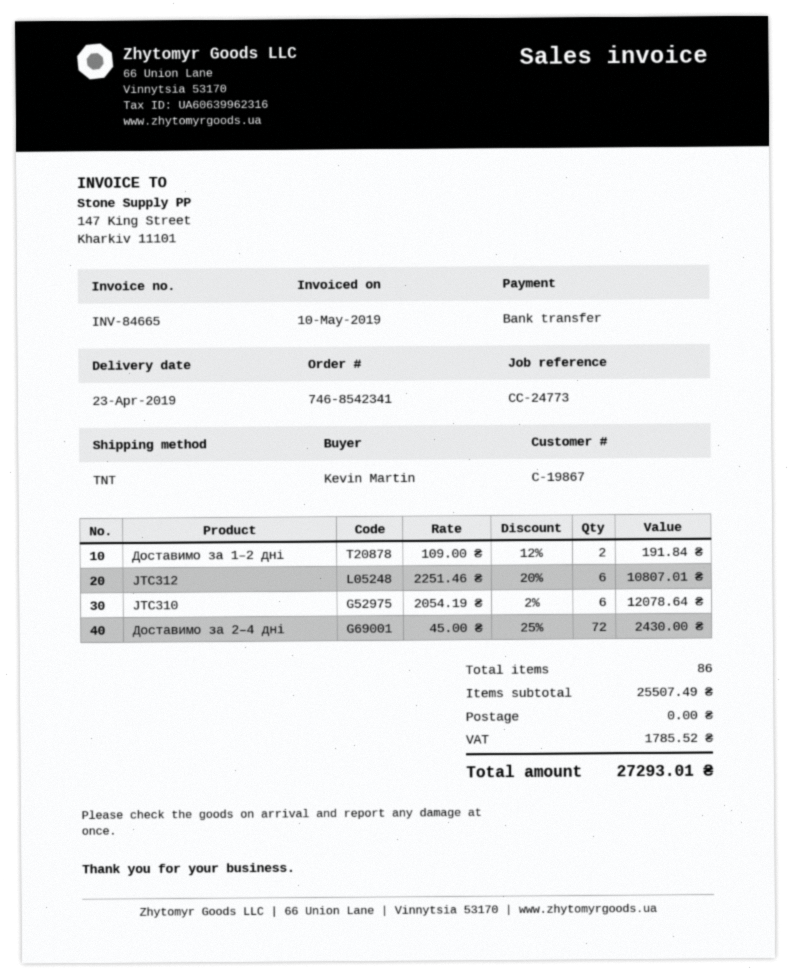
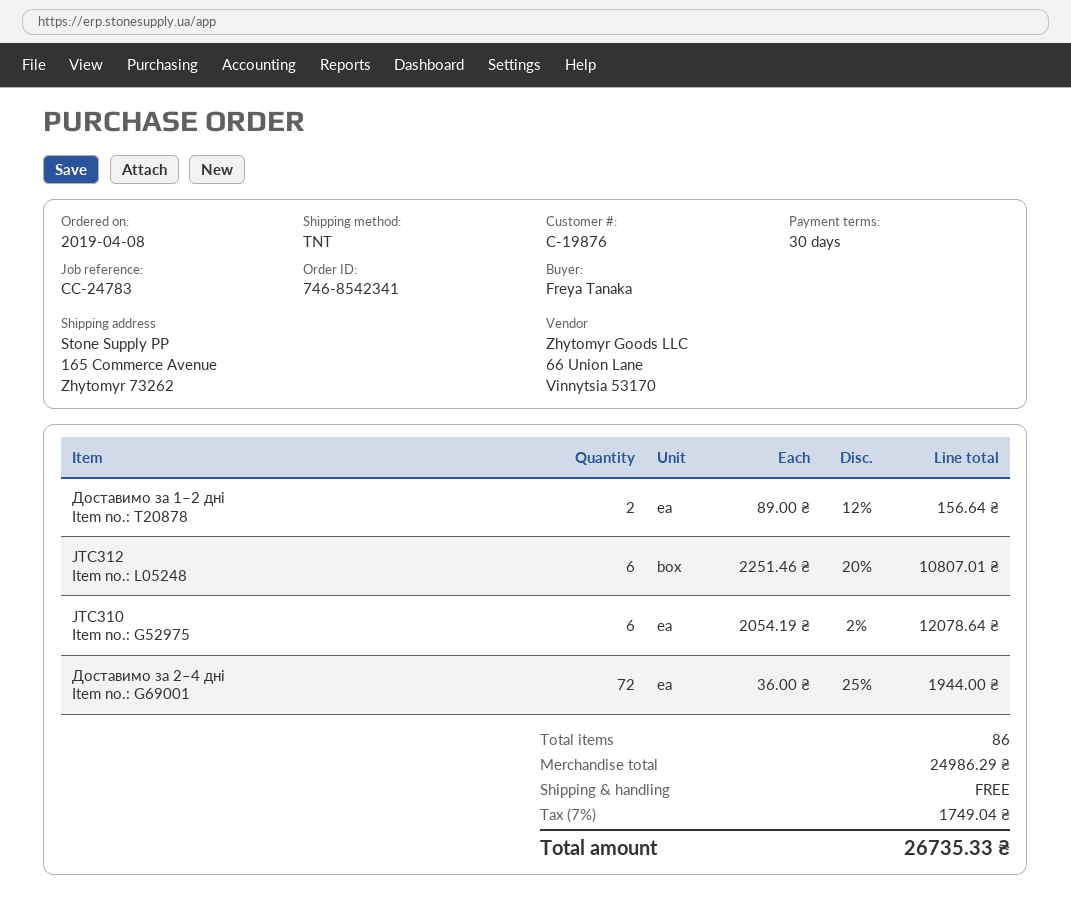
customer number: C-19867 -> C-19876
reference: CC-24773 -> CC-24783
ordered by: Kevin Martin -> Freya Tanaka
Доставимо за 1–2 дні: 2 x 109.00 - 12% = 191.84 -> 2 x 89.00 - 12% = 156.64
Доставимо за 2–4 дні: 72 x 45.00 - 25% = 2430.00 -> 72 x 36.00 - 25% = 1944.00
subtotal: 25507.49 -> 24986.29
tax: 1785.52 -> 1749.04
total: 27293.01 -> 26735.33

